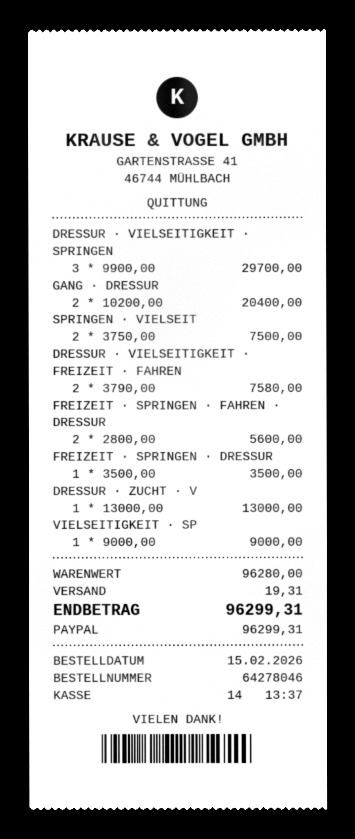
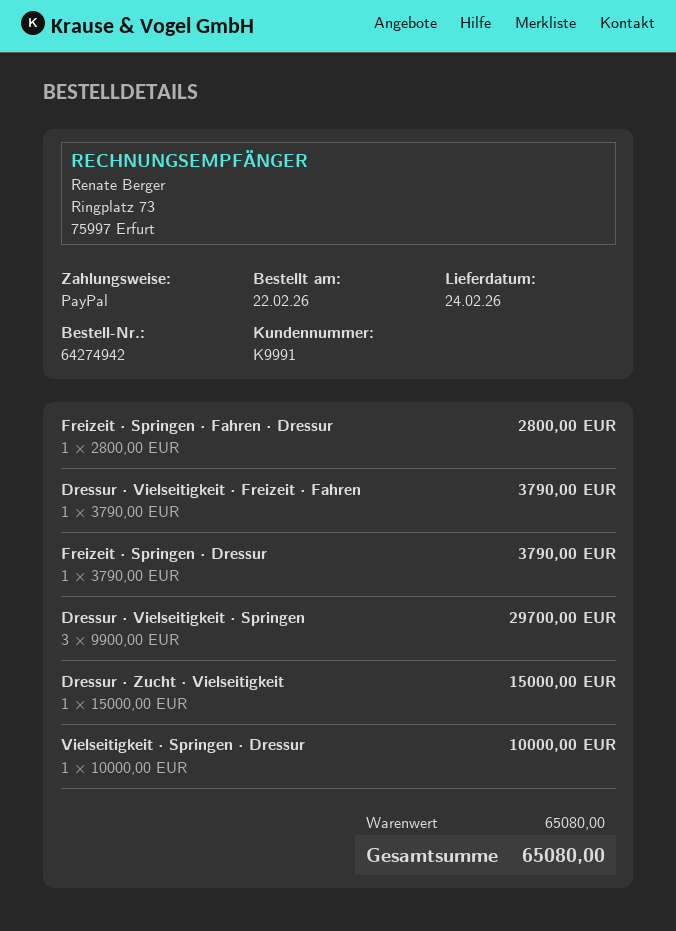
order number: 64278046 -> 64274942
order date: 2026-02-15 -> 2026-02-22
GANG · DRESSUR: 2 x 10200.00 = 20400.00 -> none
SPRINGEN · VIELSEIT: 2 x 3750.00 = 7500.00 -> none
DRESSUR · VIELSEITIGKEIT · FREIZEIT · FAHREN: 2 x 3790.00 = 7580.00 -> 1 x 3790.00 = 3790.00
FREIZEIT · SPRINGEN · FAHREN · DRESSUR: 2 x 2800.00 = 5600.00 -> 1 x 2800.00 = 2800.00
FREIZEIT · SPRINGEN · DRESSUR: 1 x 3500.00 = 3500.00 -> 1 x 3790.00 = 3790.00
DRESSUR · ZUCHT · V: 1 x 13000.00 = 13000.00 -> 1 x 15000.00 = 15000.00
VIELSEITIGKEIT · SP: 1 x 9000.00 = 9000.00 -> 1 x 10000.00 = 10000.00
subtotal: 96280.00 -> 65080.00
shipping: 19.31 -> none
total: 96299.31 -> 65080.00

